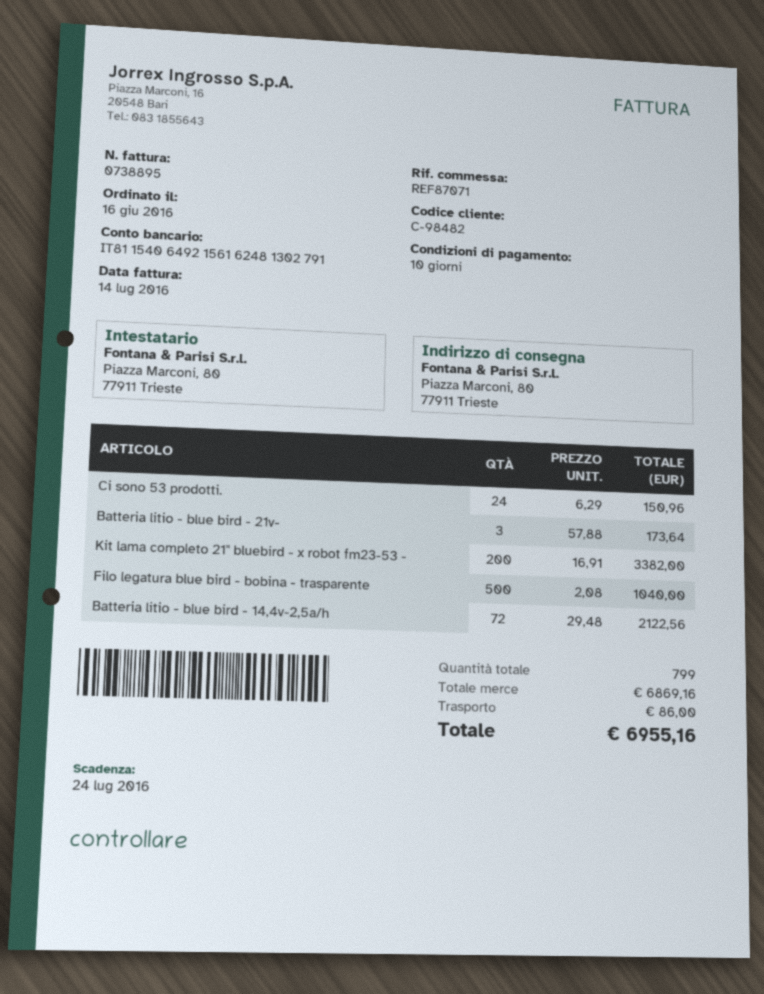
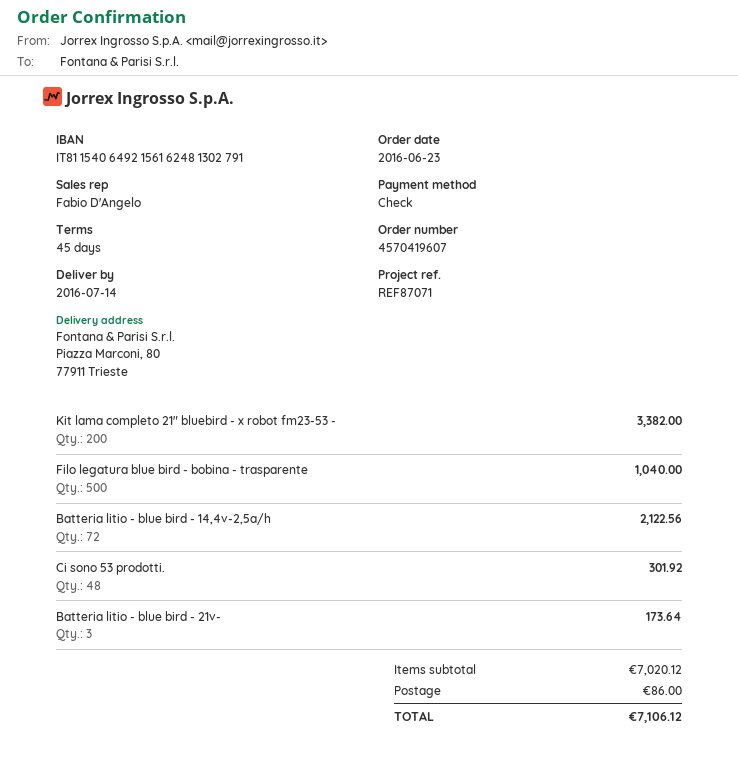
order date: 2016-06-16 -> 2016-06-23
payment terms: 10 days -> 45 days
Ci sono 53 prodotti.: 24 for 150.96 -> 48 for 301.92
subtotal: 6869.16 -> 7020.12
total: 6955.16 -> 7106.12

